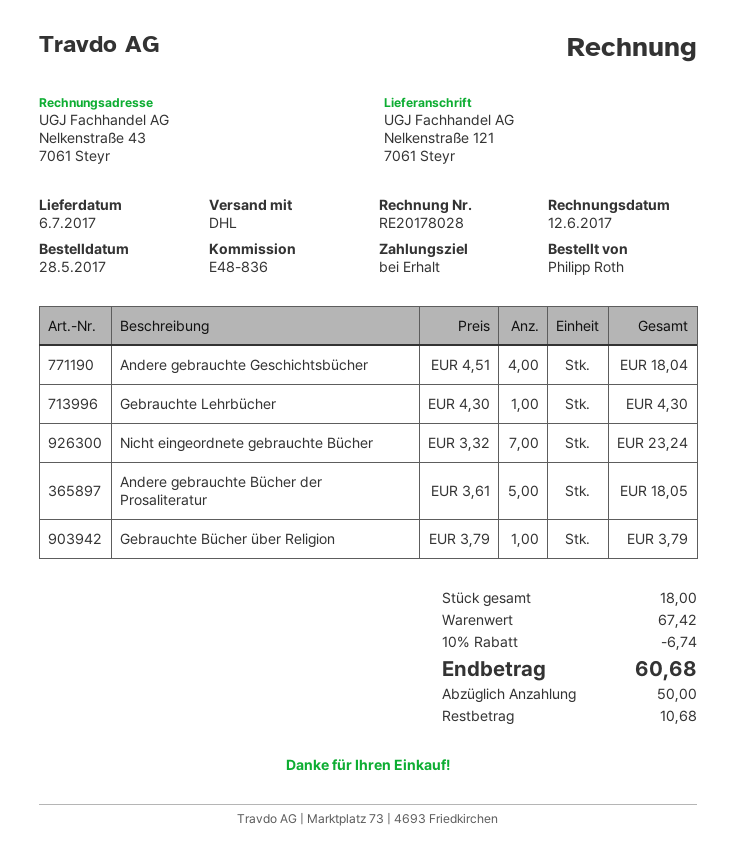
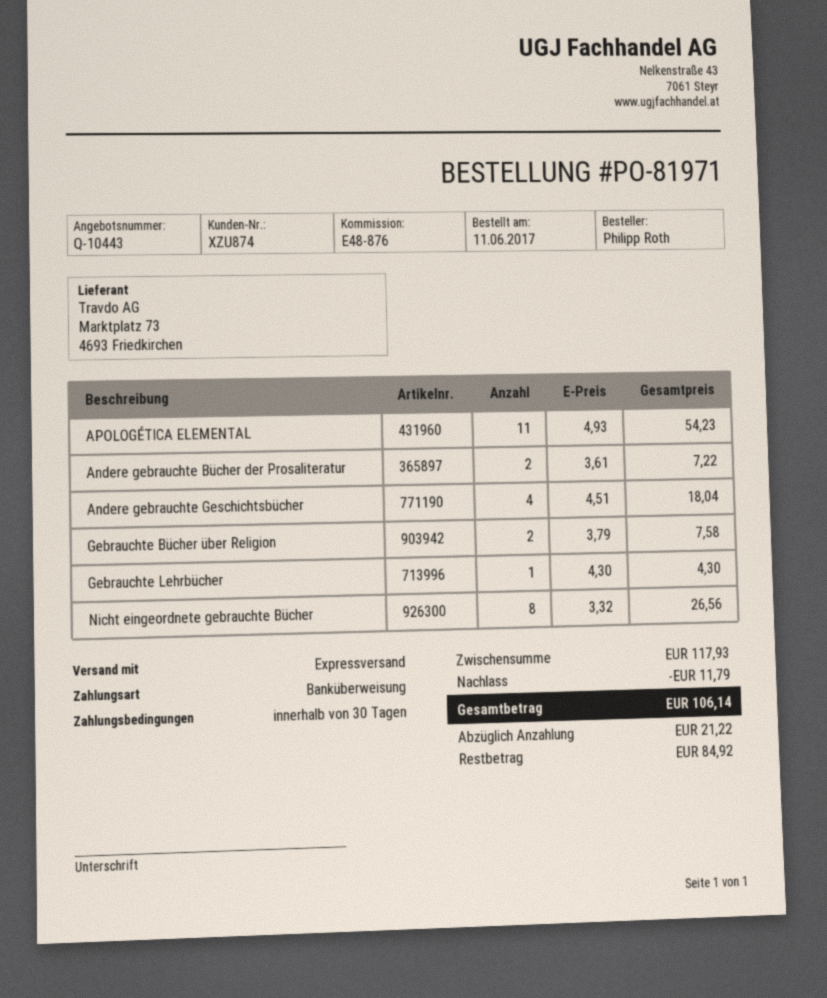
order date: 2017-05-28 -> 2017-06-11
payment terms: on receipt -> 30 days
reference: E48-836 -> E48-876
shipping method: DHL -> express
Nicht eingeordnete gebrauchte Bücher: 7 x 3.32 = 23.24 -> 8 x 3.32 = 26.56
Andere gebrauchte Bücher der Prosaliteratur: 5 x 3.61 = 18.05 -> 2 x 3.61 = 7.22
Gebrauchte Bücher über Religion: 1 x 3.79 = 3.79 -> 2 x 3.79 = 7.58
APOLOGÉTICA ELEMENTAL: none -> 11 x 4.93 = 54.23
subtotal: 67.42 -> 117.93
discount: 6.74 -> 11.79
total: 60.68 -> 106.14
deposit: 50.00 -> 21.22
balance: 10.68 -> 84.92

